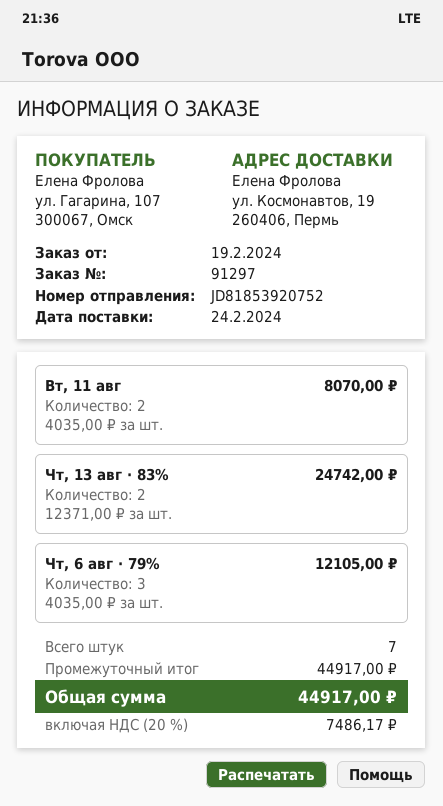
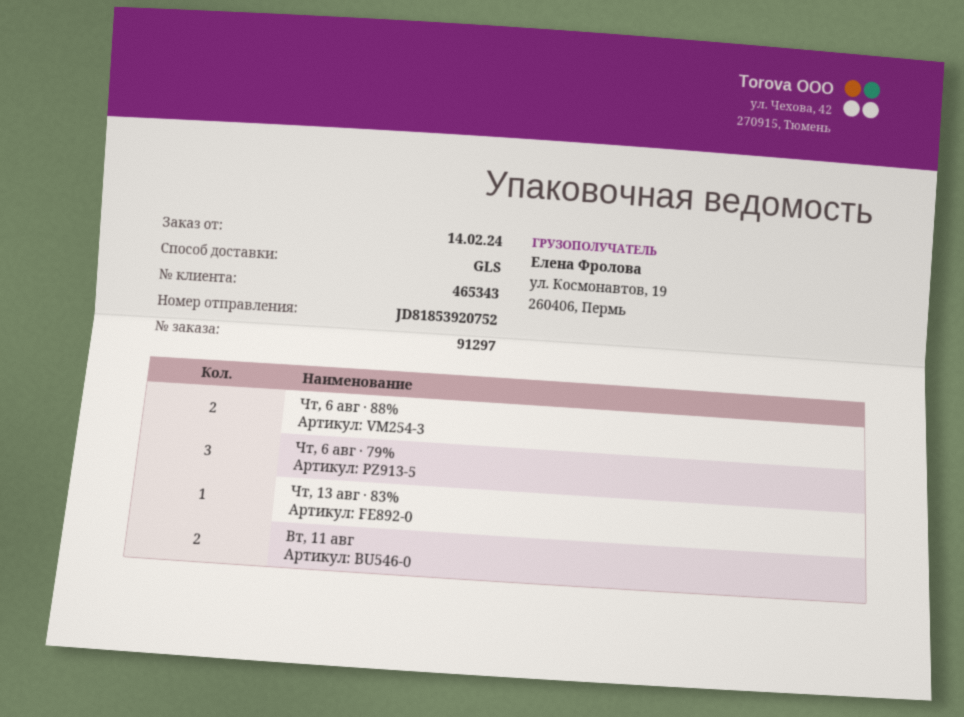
order date: 2024-02-19 -> 2024-02-14
Чт, 13 авг · 83%: 2 -> 1
Чт, 6 авг · 88%: none -> 2

